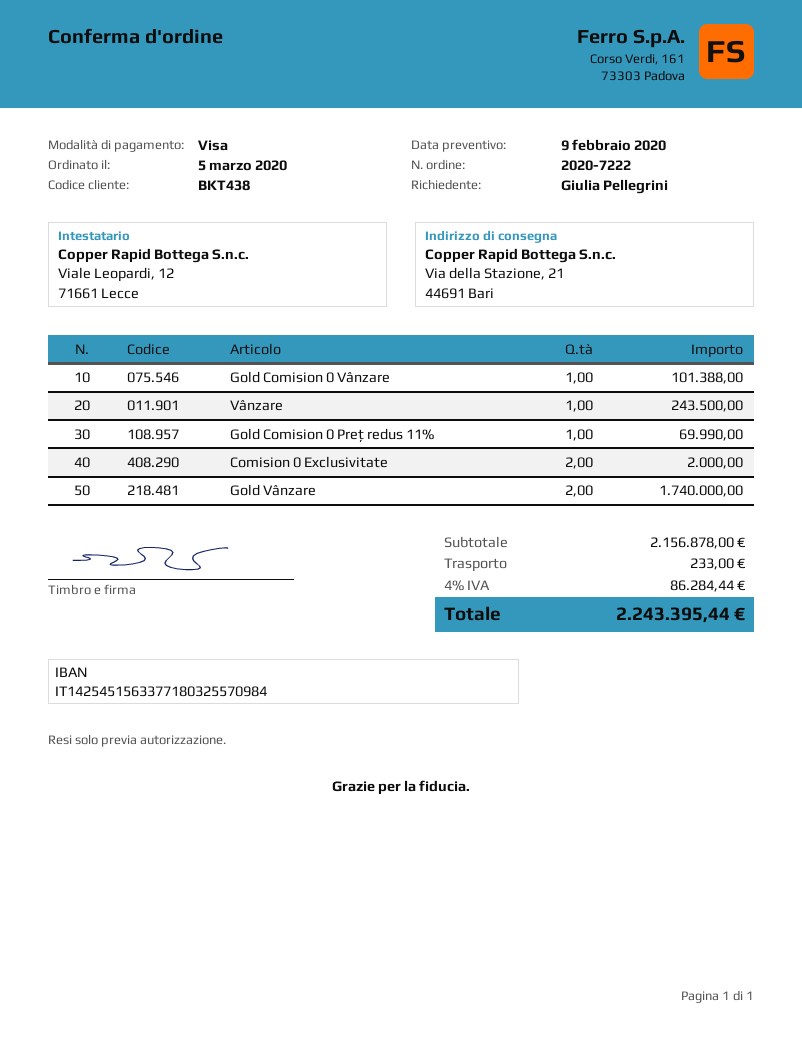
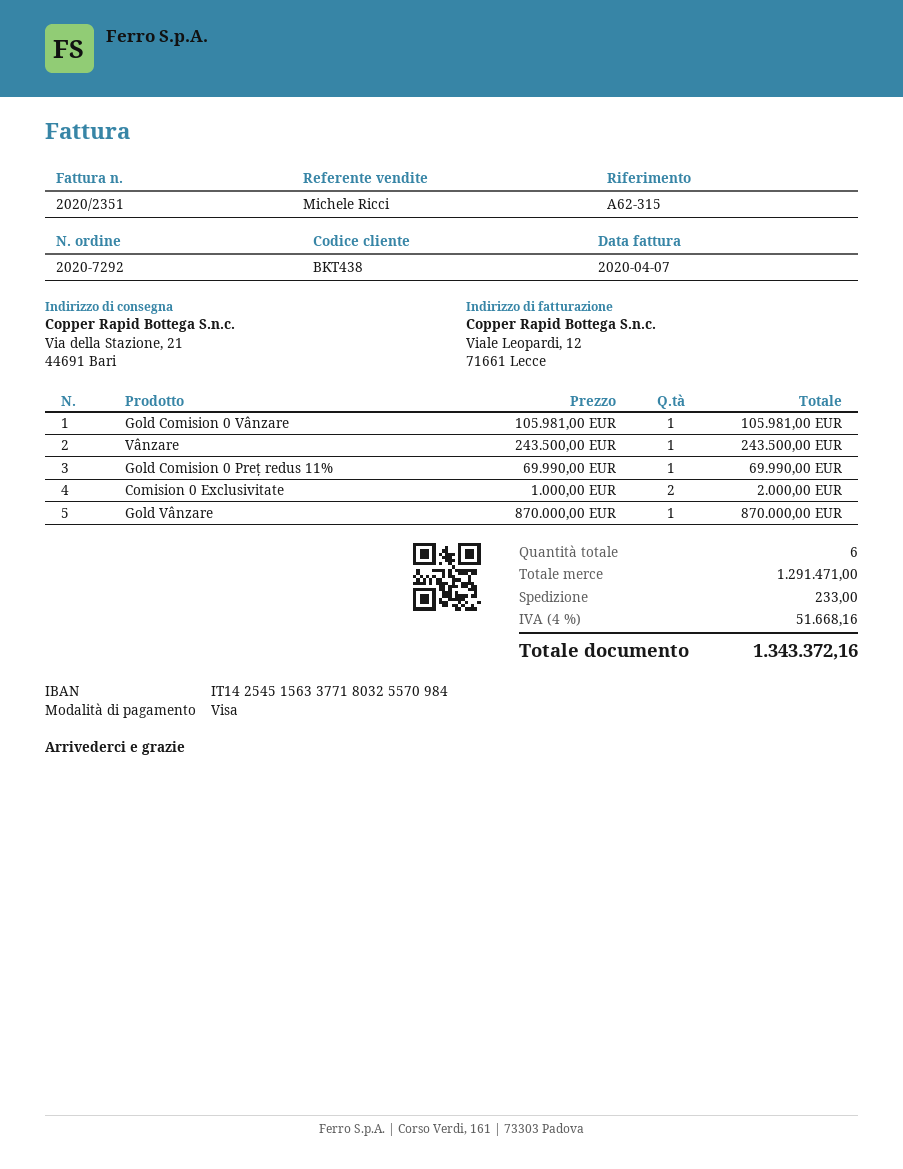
order number: 2020-7222 -> 2020-7292
Gold Comision 0 Vânzare: 1 for 101388.00 -> 1 for 105981.00
Gold Vânzare: 2 for 1740000.00 -> 1 for 870000.00
subtotal: 2156878.00 -> 1291471.00
tax: 4% = 86284.44 -> 4% = 51668.16
total: 2243395.44 -> 1343372.16

